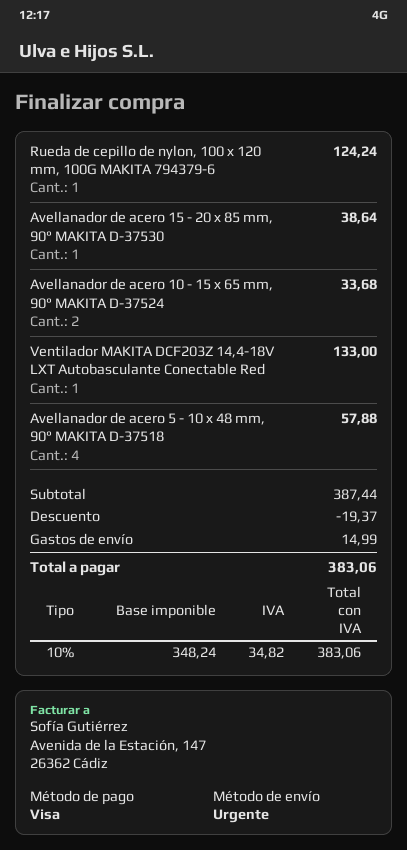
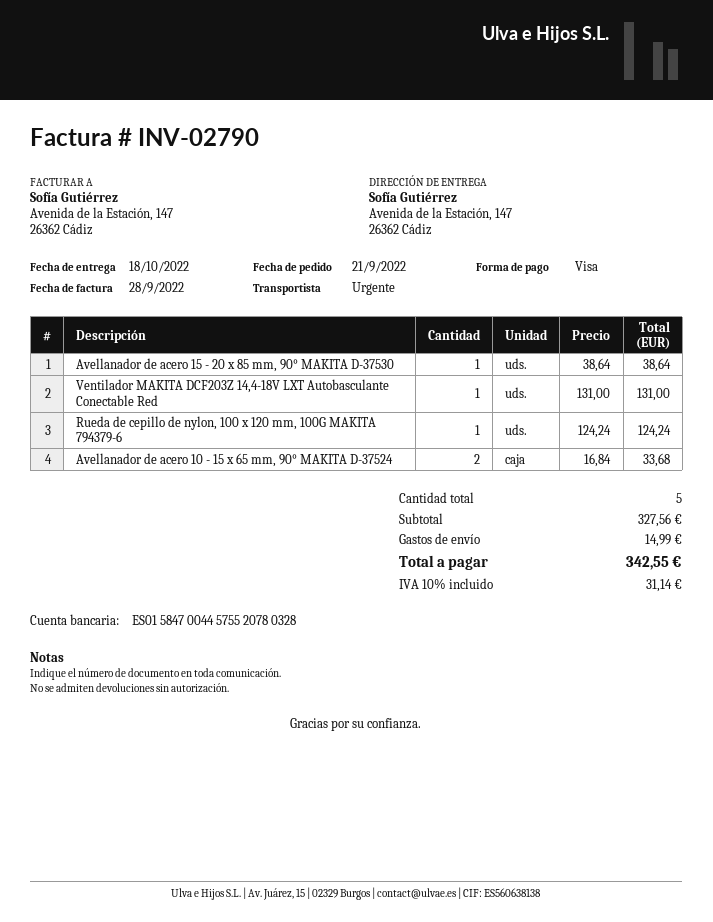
Ventilador MAKITA DCF203Z 14,4-18V LXT Autobasculante Conectable Red: 1 for 133.00 -> 1 for 131.00
Avellanador de acero 5 - 10 x 48 mm, 90° MAKITA D-37518: 4 for 57.88 -> none
subtotal: 387.44 -> 327.56
discount: 19.37 -> none
tax: 10% = 34.82 -> 10% = 31.14
total: 383.06 -> 342.55

